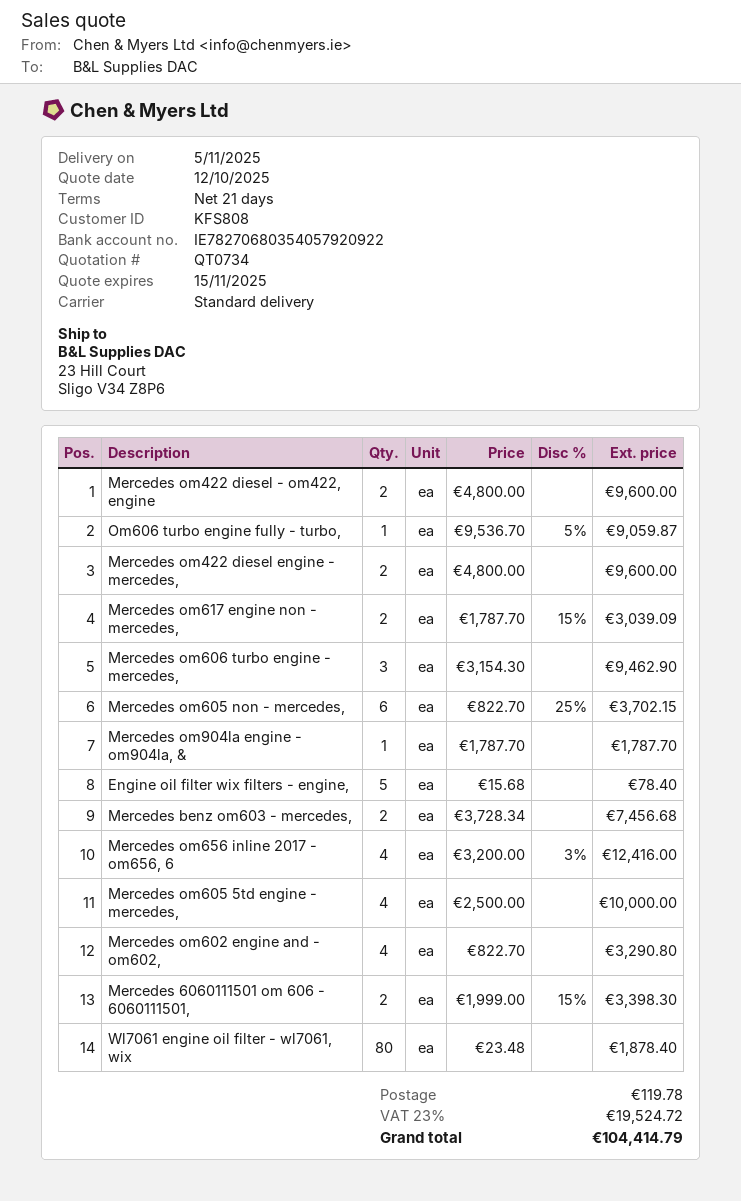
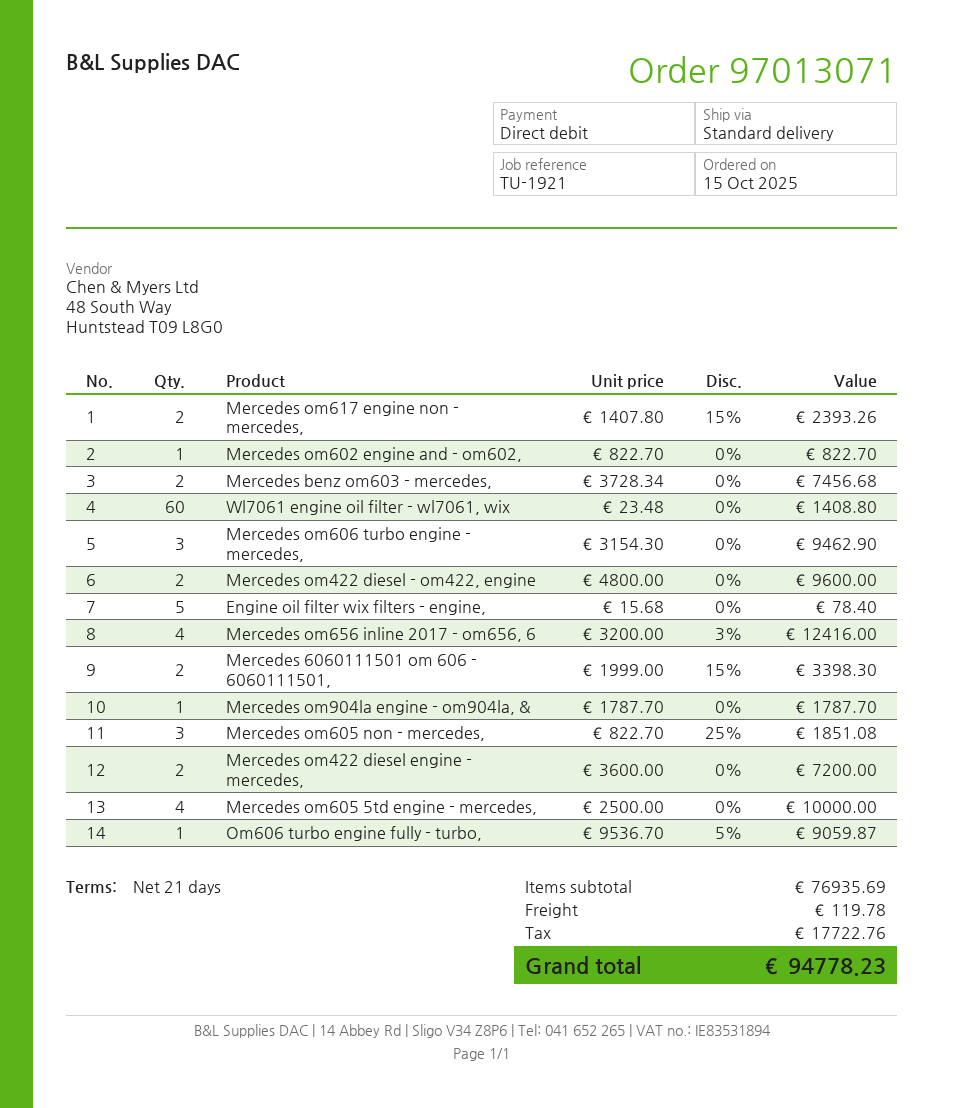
Mercedes om422 diesel engine - mercedes,: 2 x 4800.00 = 9600.00 -> 2 x 3600.00 = 7200.00
Mercedes om617 engine non - mercedes,: 2 x 1787.70 - 15% = 3039.09 -> 2 x 1407.80 - 15% = 2393.26
Mercedes om605 non - mercedes,: 6 x 822.70 - 25% = 3702.15 -> 3 x 822.70 - 25% = 1851.08
Mercedes om602 engine and - om602,: 4 x 822.70 = 3290.80 -> 1 x 822.70 = 822.70
Wl7061 engine oil filter - wl7061, wix: 80 x 23.48 = 1878.40 -> 60 x 23.48 = 1408.80
tax: 19524.72 -> 17722.76
total: 104414.79 -> 94778.23

